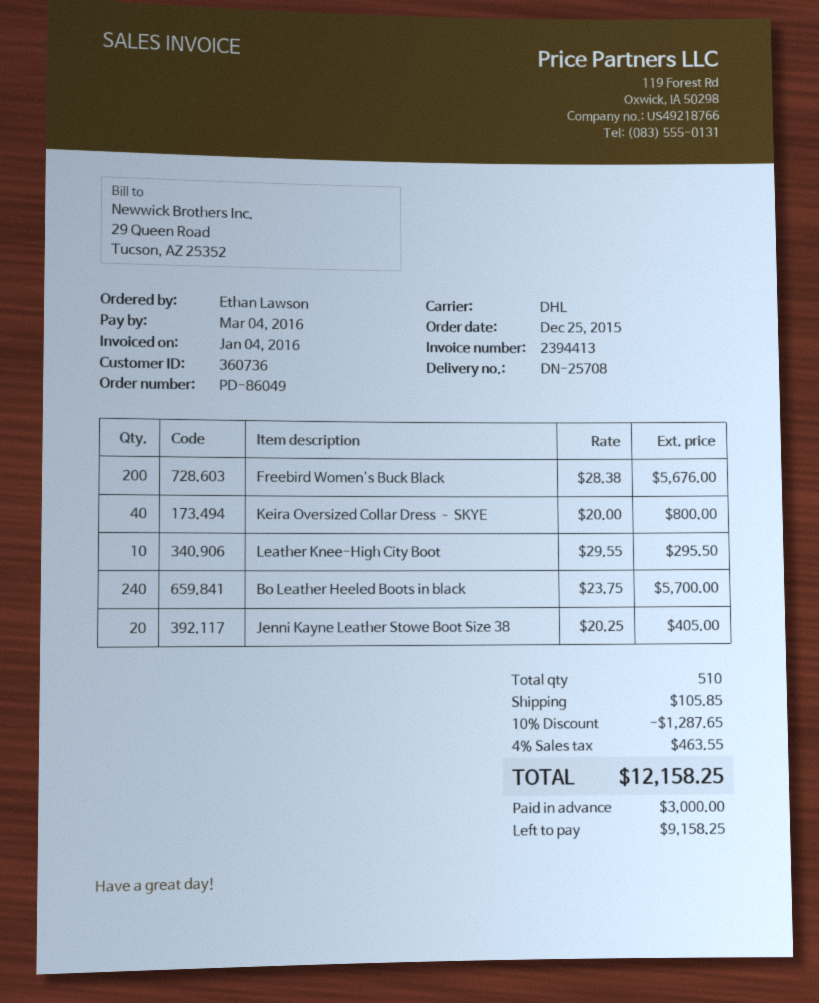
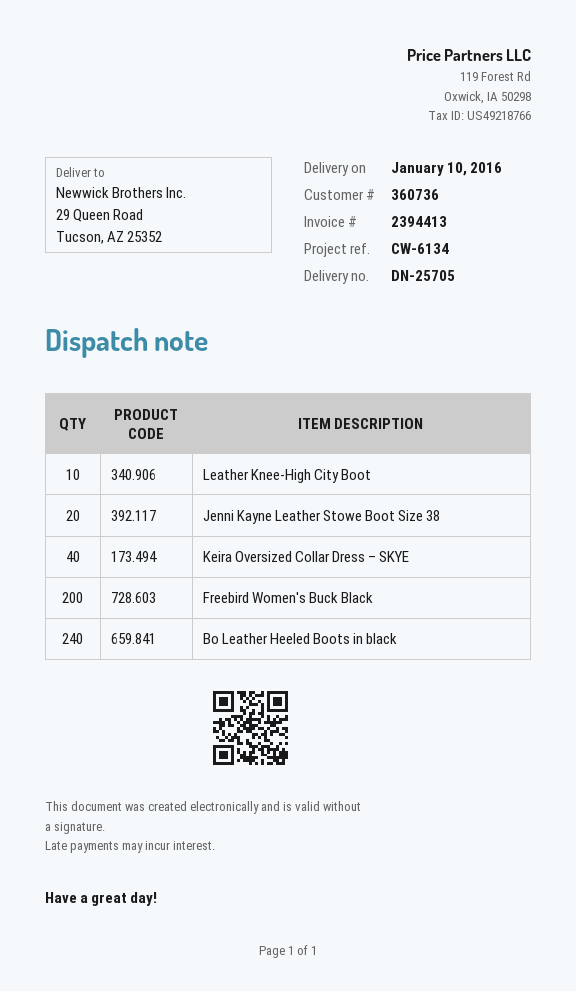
delivery note number: DN-25708 -> DN-25705

